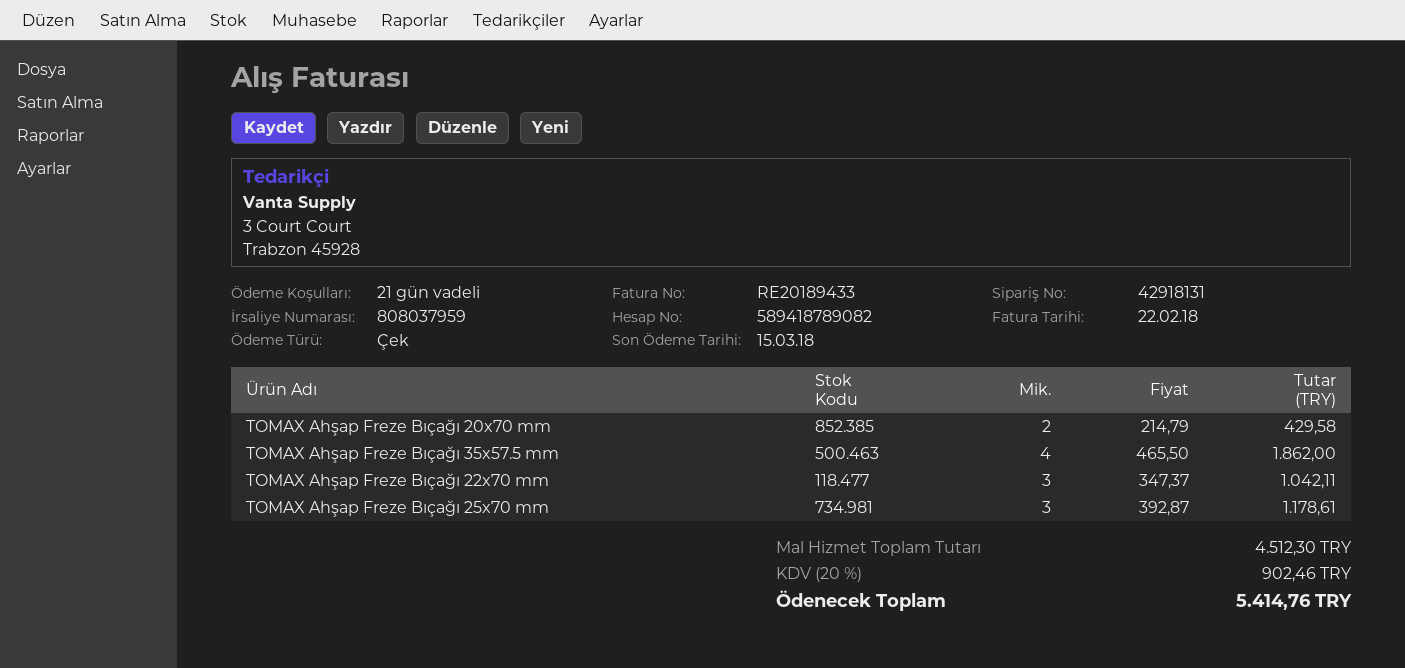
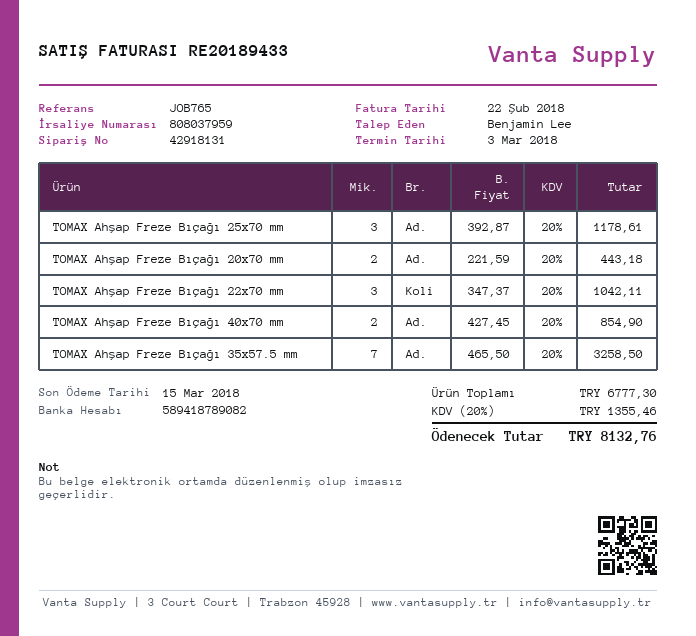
TOMAX Ahşap Freze Bıçağı 20x70 mm: 2 x 214.79 = 429.58 -> 2 x 221.59 = 443.18
TOMAX Ahşap Freze Bıçağı 35x57.5 mm: 4 x 465.50 = 1862.00 -> 7 x 465.50 = 3258.50
TOMAX Ahşap Freze Bıçağı 40x70 mm: none -> 2 x 427.45 = 854.90
subtotal: 4512.30 -> 6777.30
tax: 20% = 902.46 -> 20% = 1355.46
total: 5414.76 -> 8132.76

